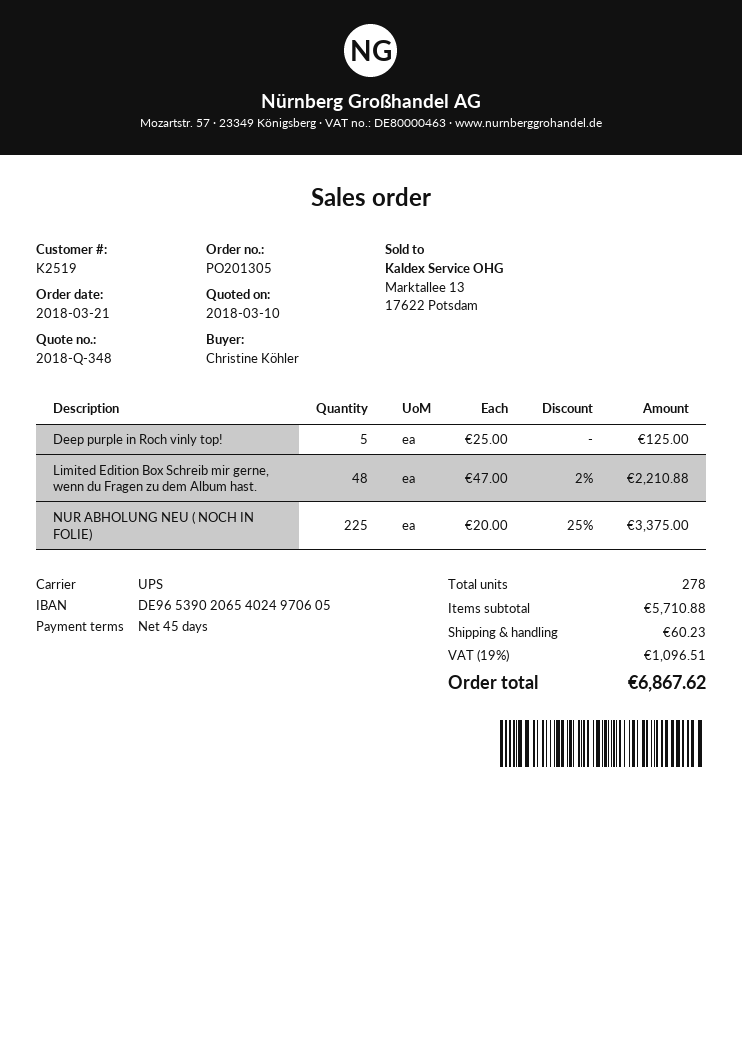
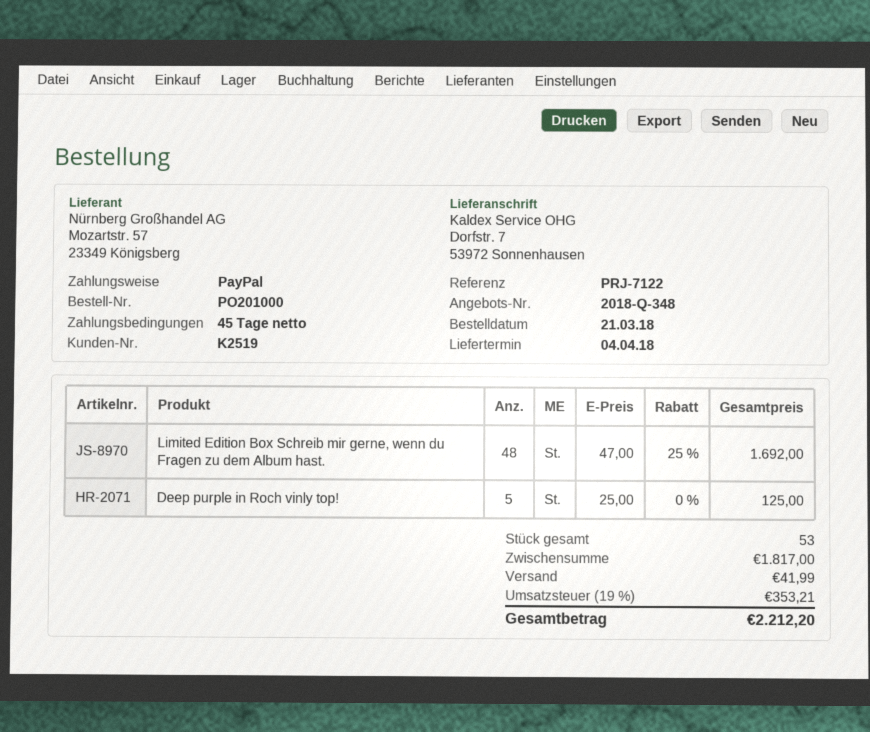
order number: PO201305 -> PO201000
Limited Edition Box Schreib mir gerne, wenn du Fragen zu dem Album hast.: 48 x 47.00 - 2% = 2210.88 -> 48 x 47.00 - 25% = 1692.00
NUR ABHOLUNG NEU ( NOCH IN FOLIE): 225 x 20.00 - 25% = 3375.00 -> none
total quantity: 278 -> 53
subtotal: 5710.88 -> 1817.00
shipping: 60.23 -> 41.99
tax: 19% = 1096.51 -> 19% = 353.21
total: 6867.62 -> 2212.20

